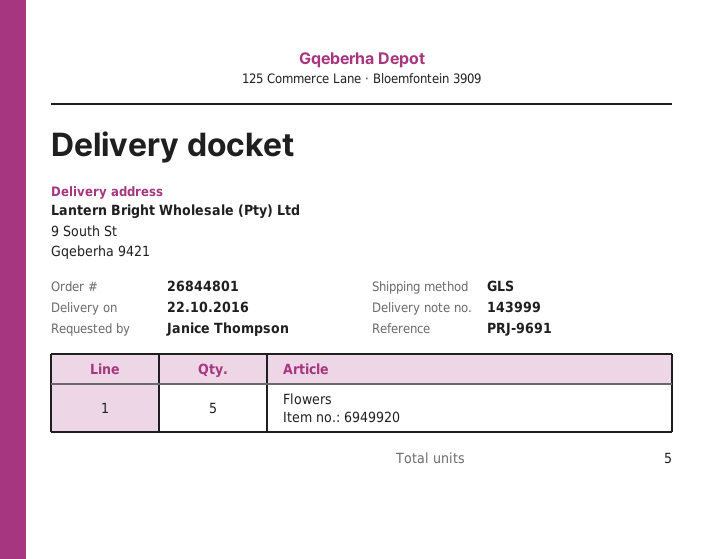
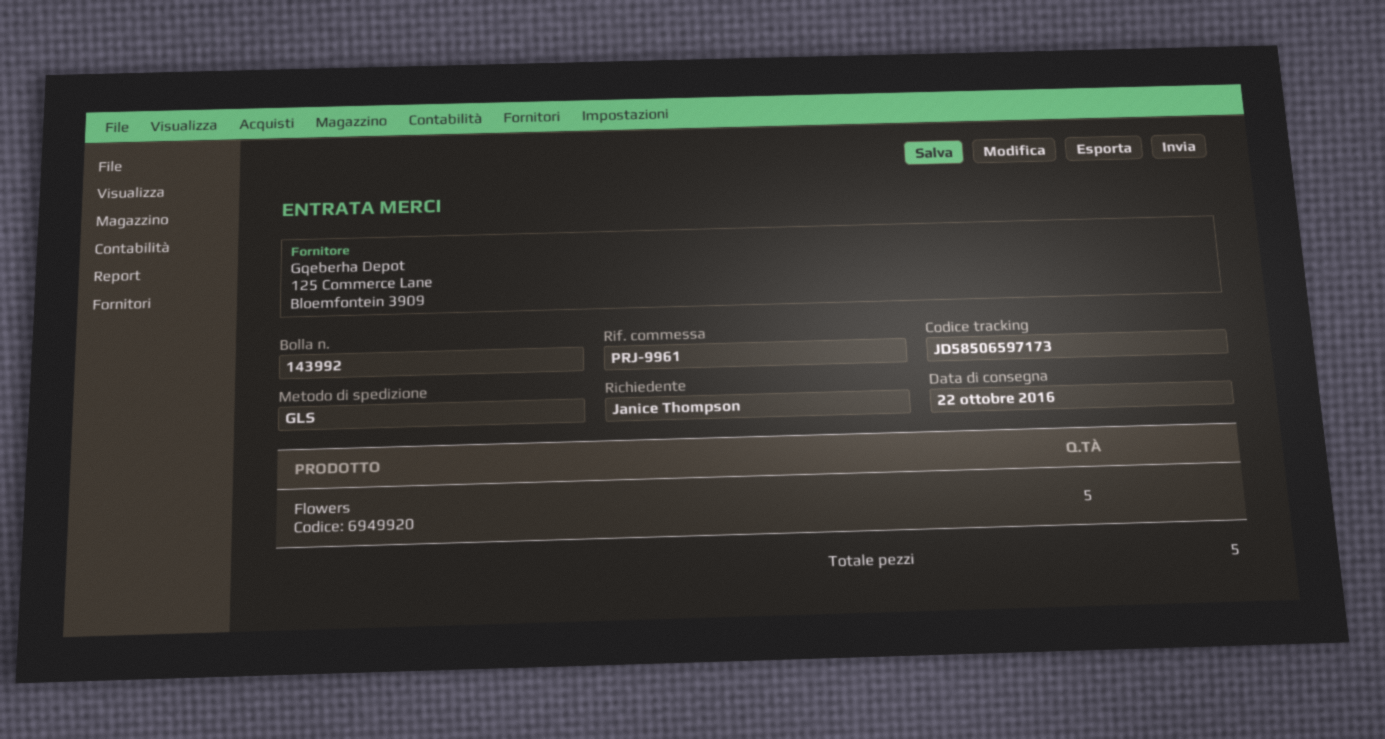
delivery note number: 143999 -> 143992
reference: PRJ-9691 -> PRJ-9961

